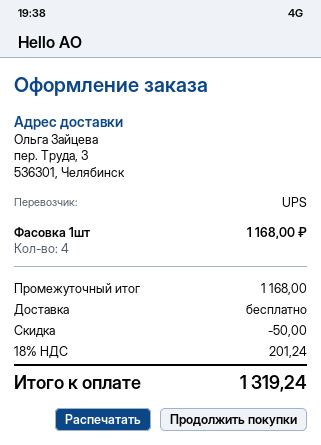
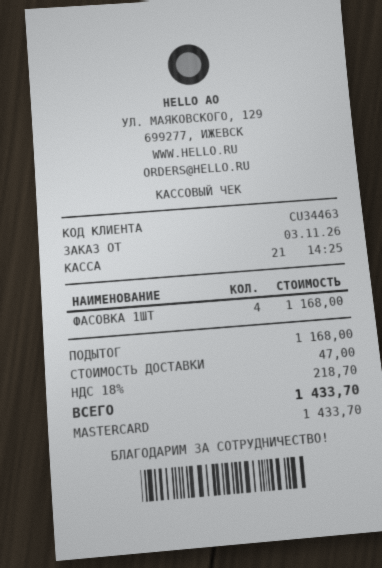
discount: 50.00 -> none
shipping: 0.00 -> 47.00
tax: 18% = 201.24 -> 18% = 218.70
total: 1319.24 -> 1433.70

